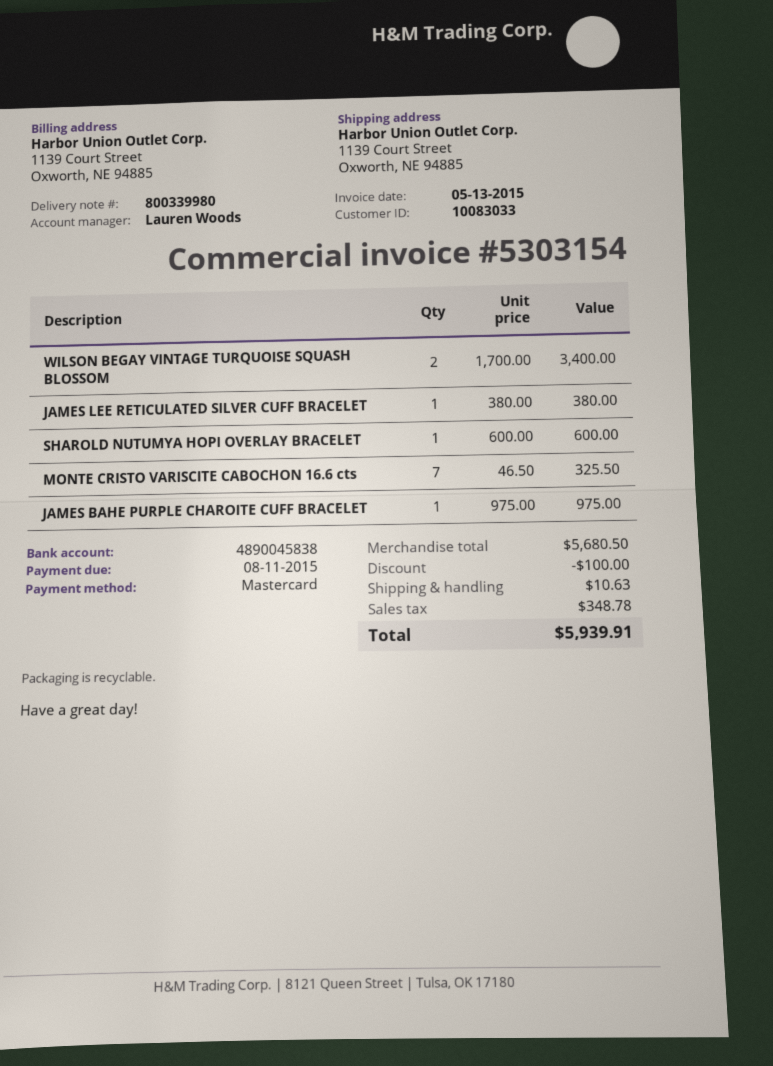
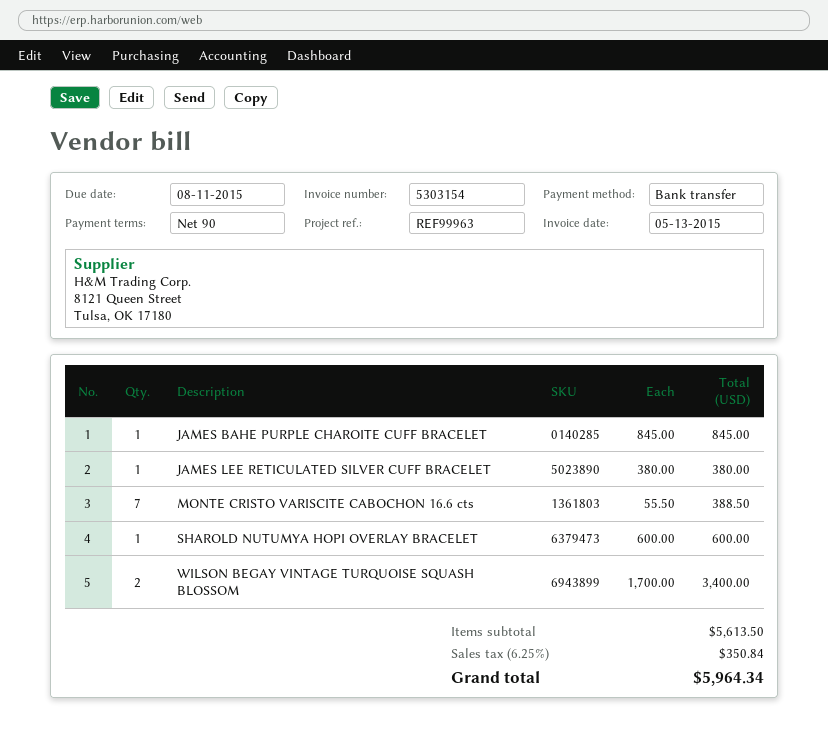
payment method: Mastercard -> bank transfer
MONTE CRISTO VARISCITE CABOCHON 16.6 cts: 7 x 46.50 = 325.50 -> 7 x 55.50 = 388.50
JAMES BAHE PURPLE CHAROITE CUFF BRACELET: 1 x 975.00 = 975.00 -> 1 x 845.00 = 845.00
subtotal: 5680.50 -> 5613.50
discount: 100.00 -> none
shipping: 10.63 -> none
tax: 348.78 -> 350.84
total: 5939.91 -> 5964.34

